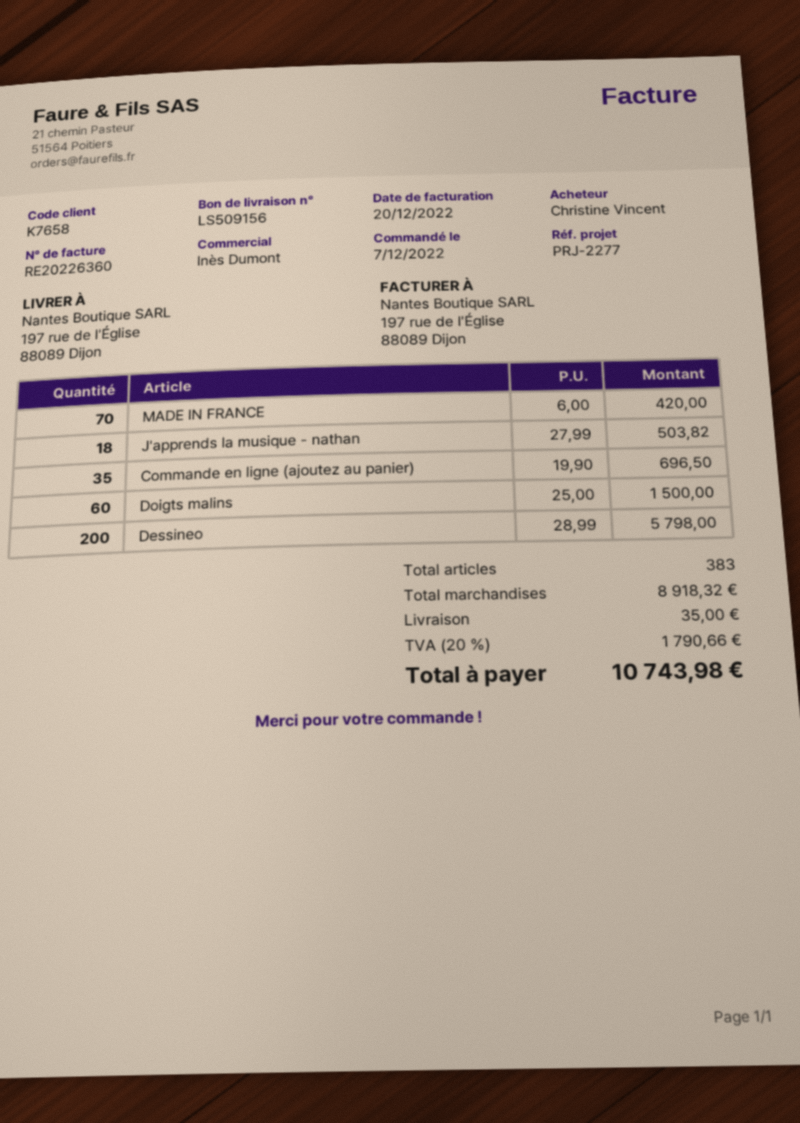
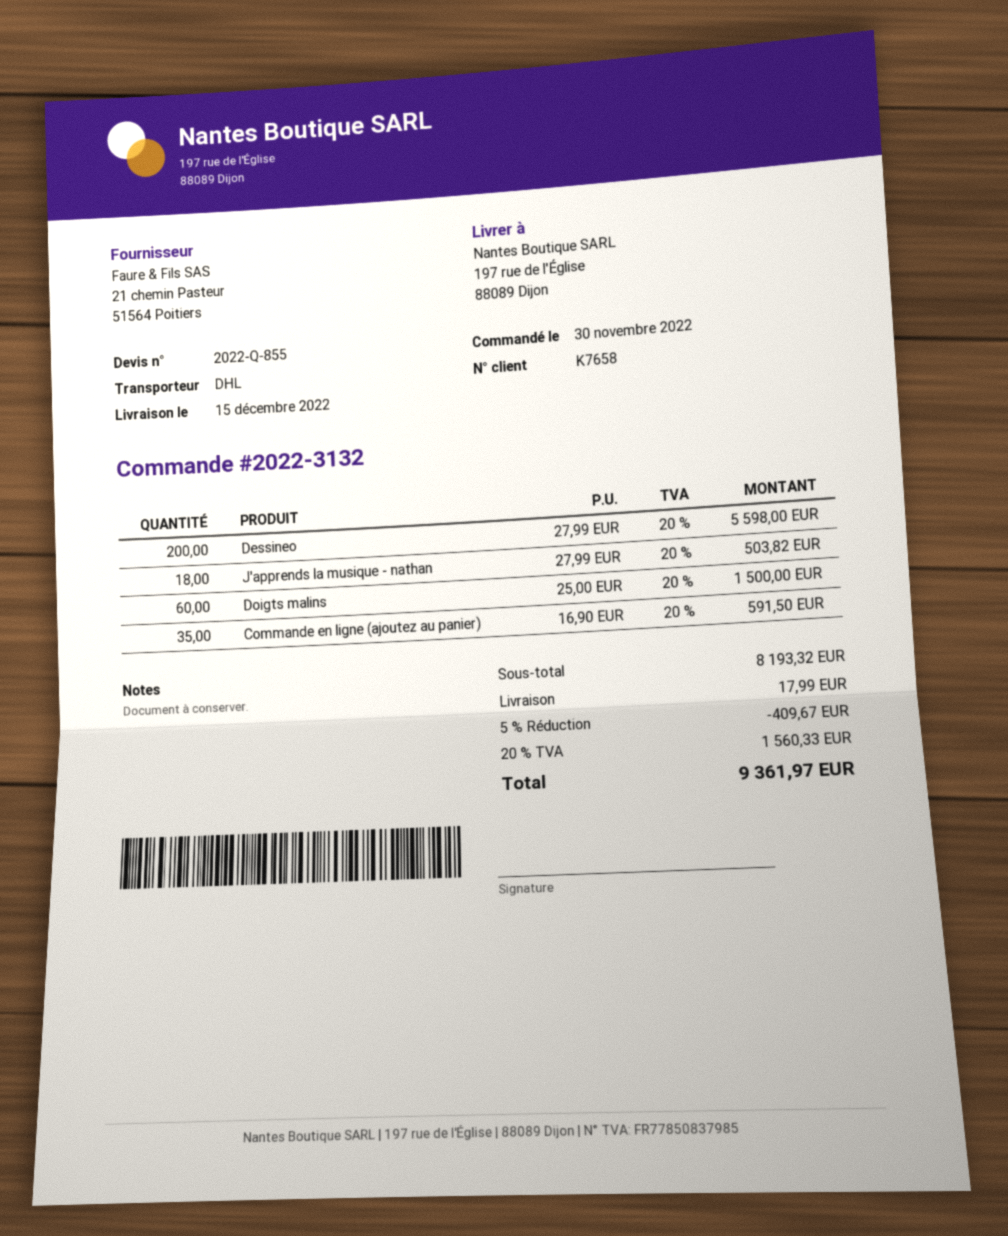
order date: 2022-12-07 -> 2022-11-30
MADE IN FRANCE: 70 x 6.00 = 420.00 -> none
Commande en ligne (ajoutez au panier): 35 x 19.90 = 696.50 -> 35 x 16.90 = 591.50
Dessineo: 200 x 28.99 = 5798.00 -> 200 x 27.99 = 5598.00
subtotal: 8918.32 -> 8193.32
discount: none -> 5% = 409.67
shipping: 35.00 -> 17.99
tax: 20% = 1790.66 -> 20% = 1560.33
total: 10743.98 -> 9361.97

